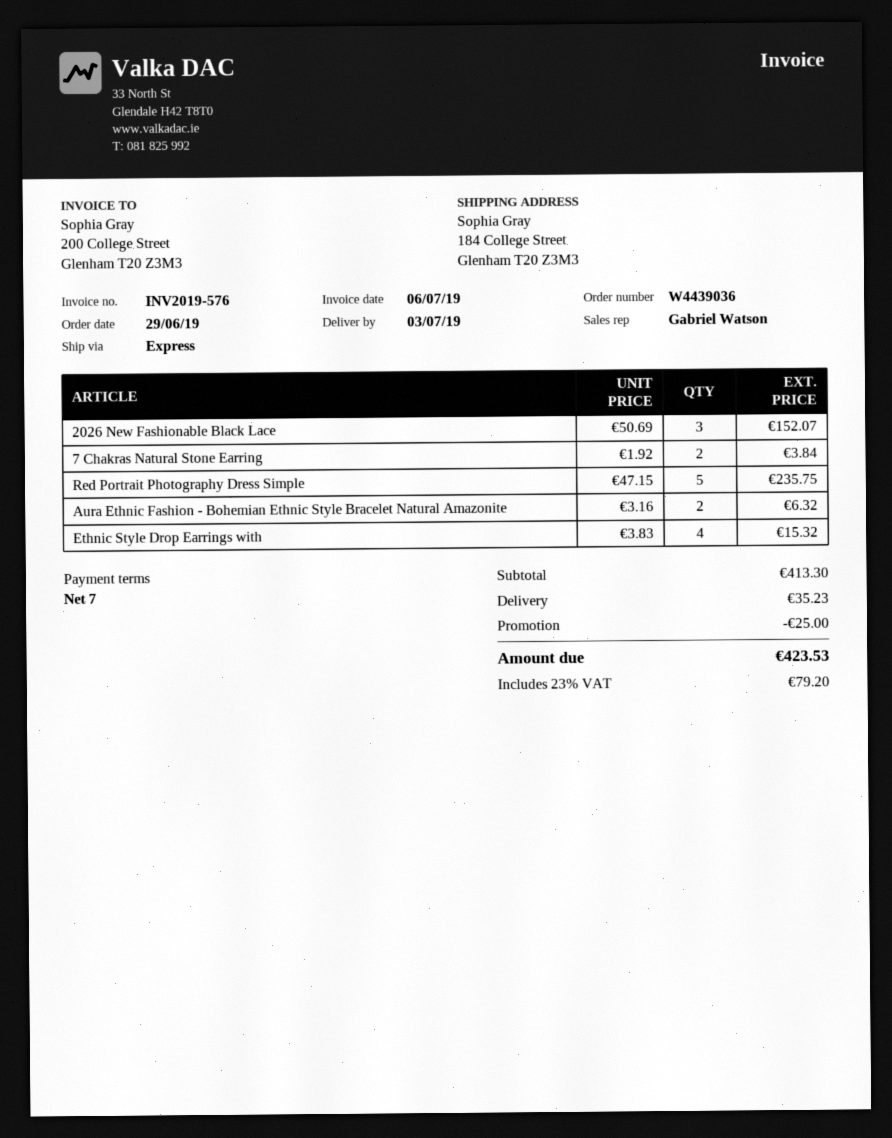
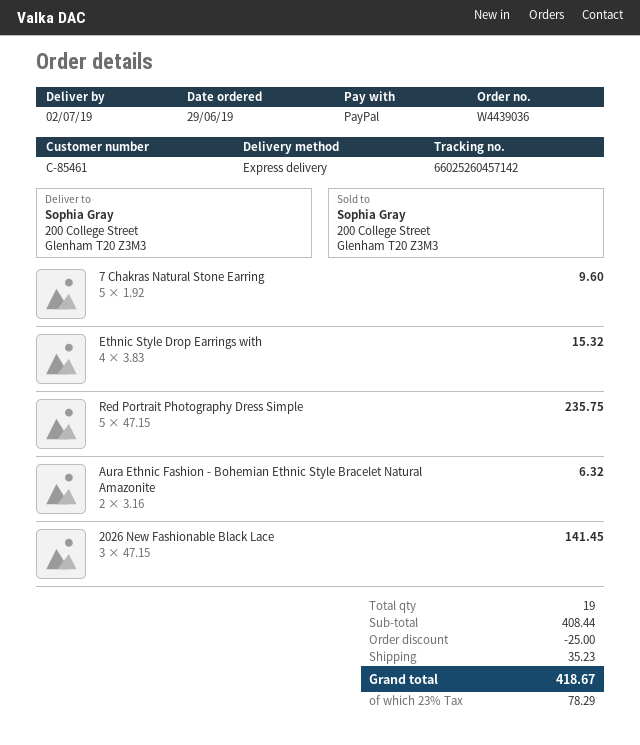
delivery date: 2019-07-03 -> 2019-07-02
ship to: 184 College Street, Glenham T20 Z3M3 -> 200 College Street, Glenham T20 Z3M3
2026 New Fashionable Black Lace: 3 x 50.69 = 152.07 -> 3 x 47.15 = 141.45
7 Chakras Natural Stone Earring: 2 x 1.92 = 3.84 -> 5 x 1.92 = 9.60
subtotal: 413.30 -> 408.44
tax: 23% = 79.20 -> 23% = 78.29
total: 423.53 -> 418.67

